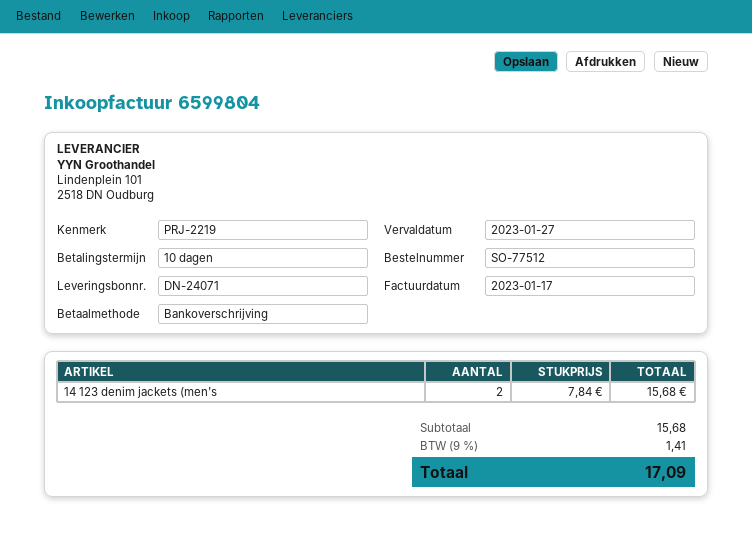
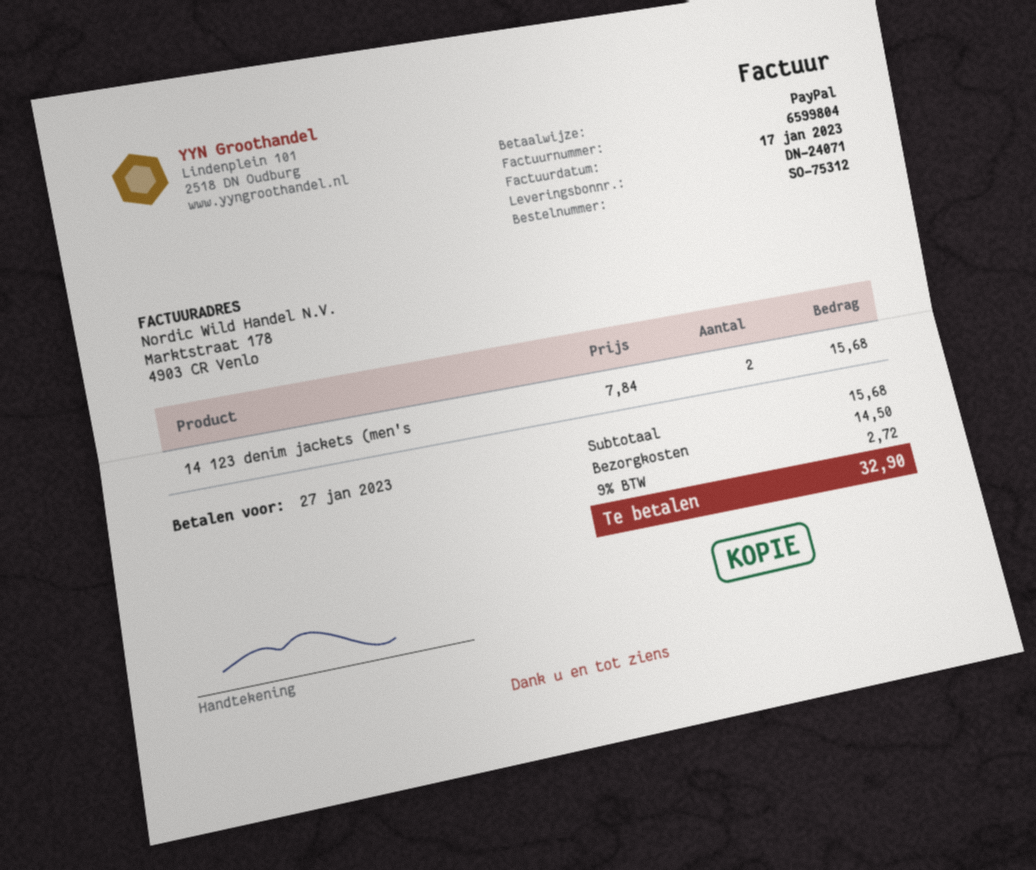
order number: SO-77512 -> SO-75312
payment method: bank transfer -> PayPal
shipping: none -> 14.50
tax: 9% = 1.41 -> 9% = 2.72
total: 17.09 -> 32.90

